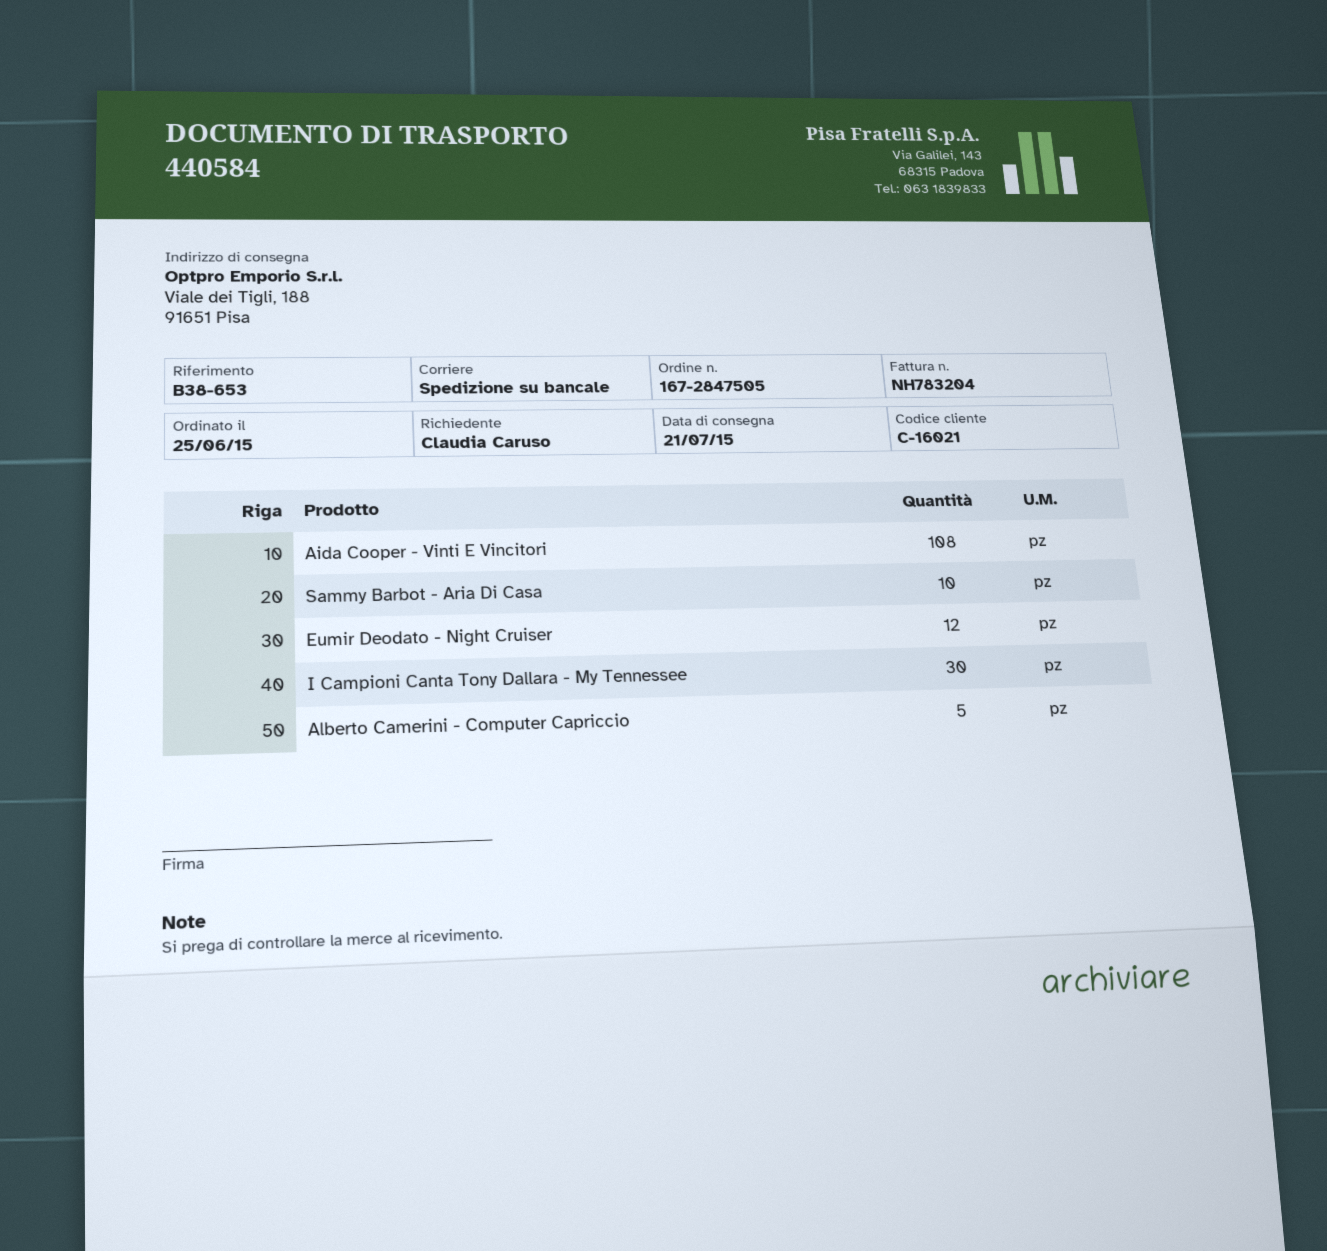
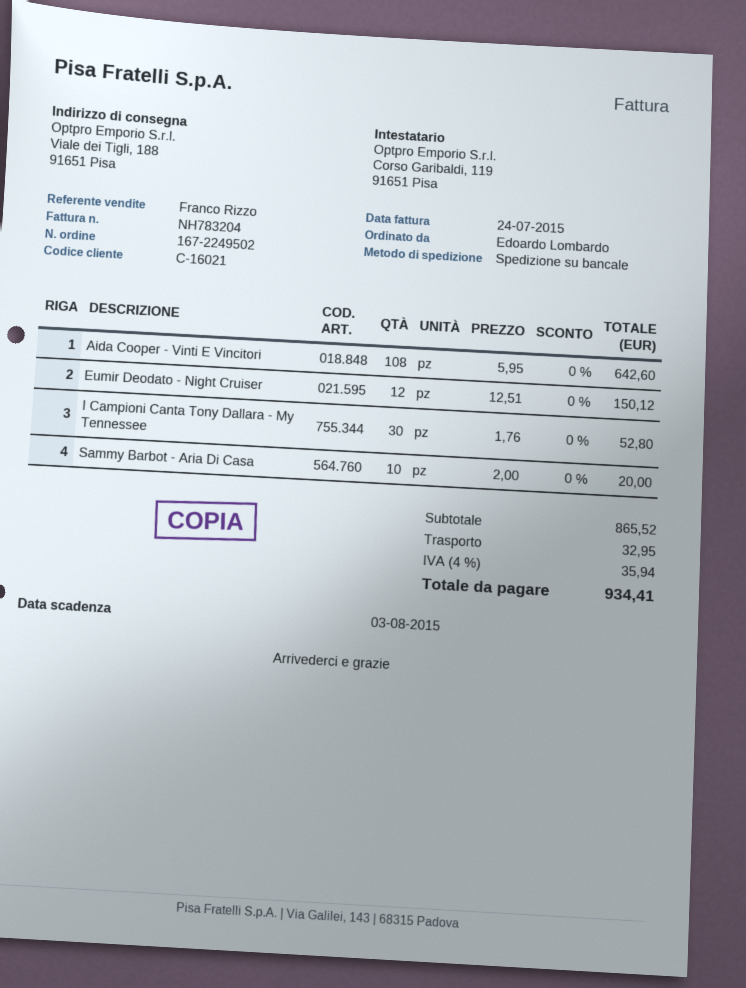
order number: 167-2847505 -> 167-2249502
ordered by: Claudia Caruso -> Edoardo Lombardo
Alberto Camerini - Computer Capriccio: 5 -> none

